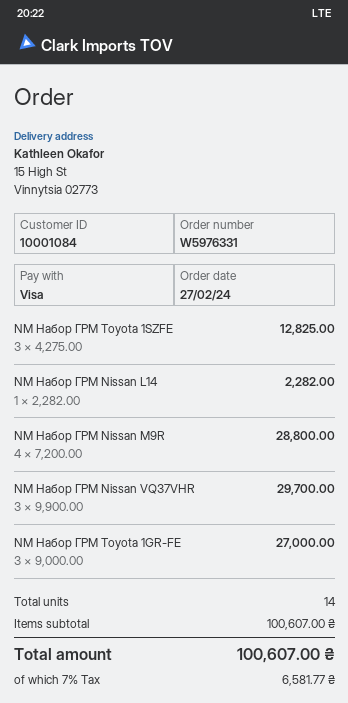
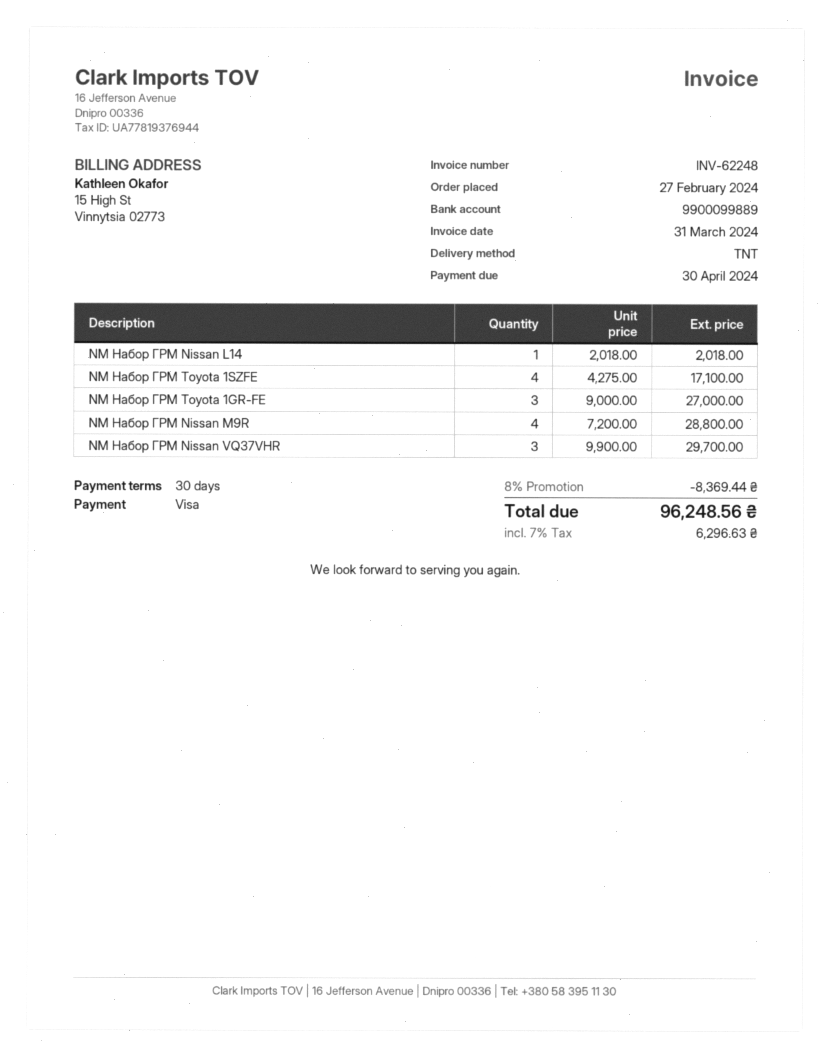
NM Набор ГРМ Toyota 1SZFE: 3 x 4275.00 = 12825.00 -> 4 x 4275.00 = 17100.00
NM Набор ГРМ Nissan L14: 1 x 2282.00 = 2282.00 -> 1 x 2018.00 = 2018.00
discount: none -> 8% = 8369.44
tax: 7% = 6581.77 -> 7% = 6296.63
total: 100607.00 -> 96248.56

